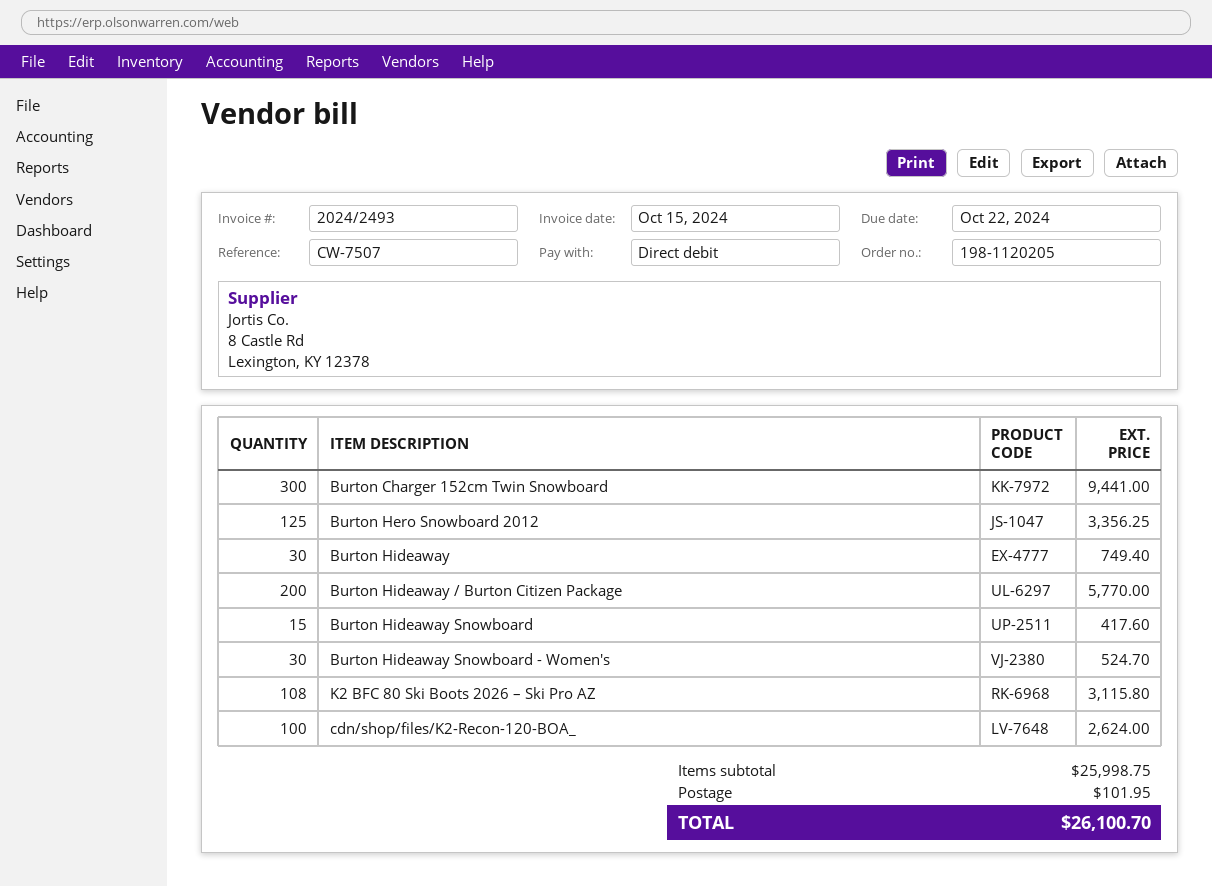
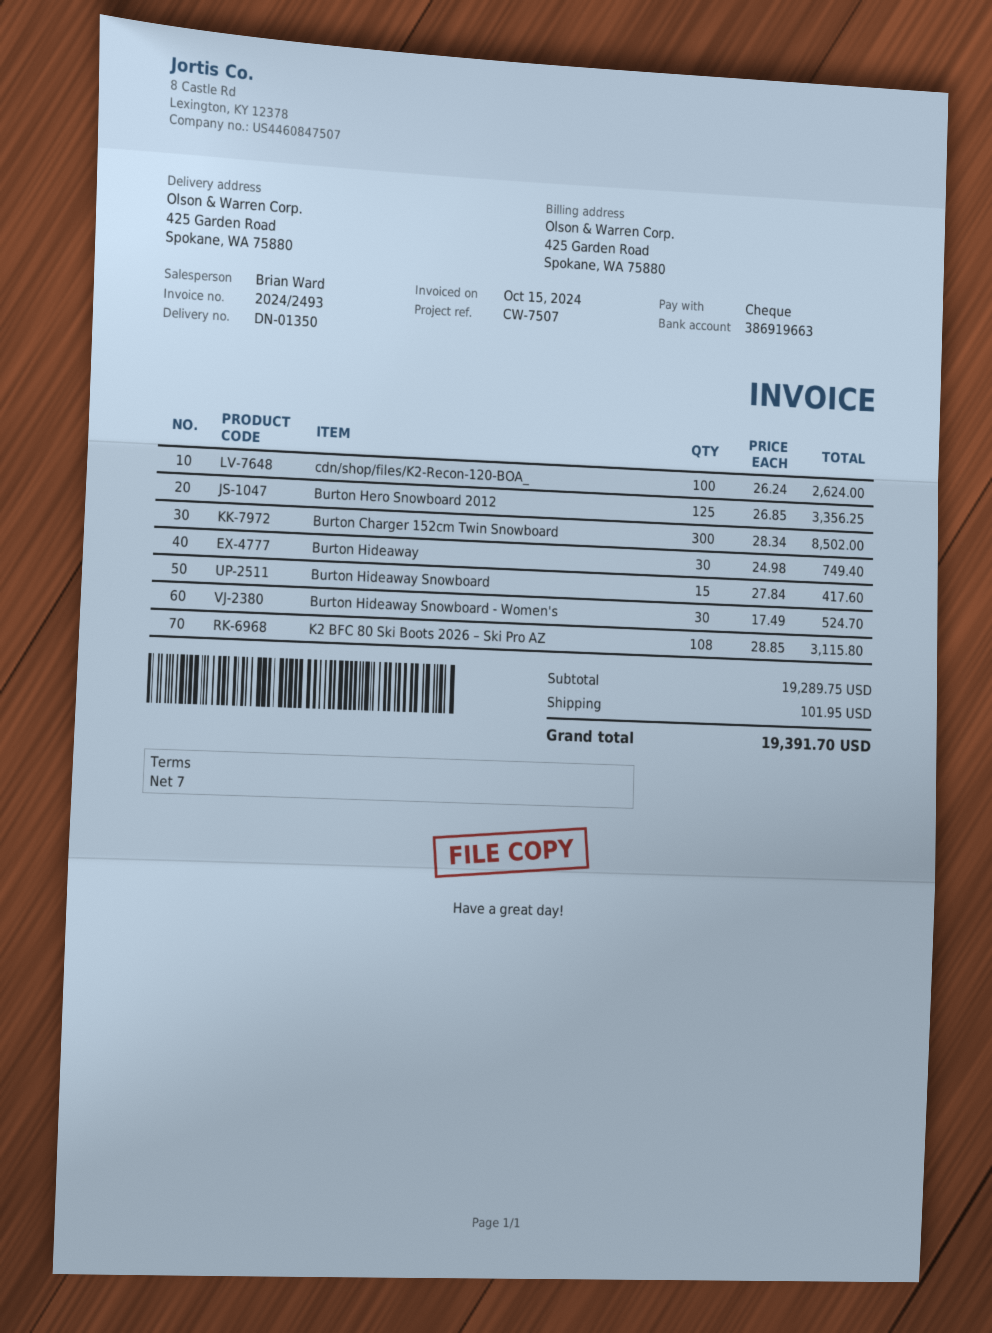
payment method: direct debit -> cheque
Burton Charger 152cm Twin Snowboard: 300 for 9441.00 -> 300 for 8502.00
Burton Hideaway / Burton Citizen Package: 200 for 5770.00 -> none
subtotal: 25998.75 -> 19289.75
total: 26100.70 -> 19391.70

